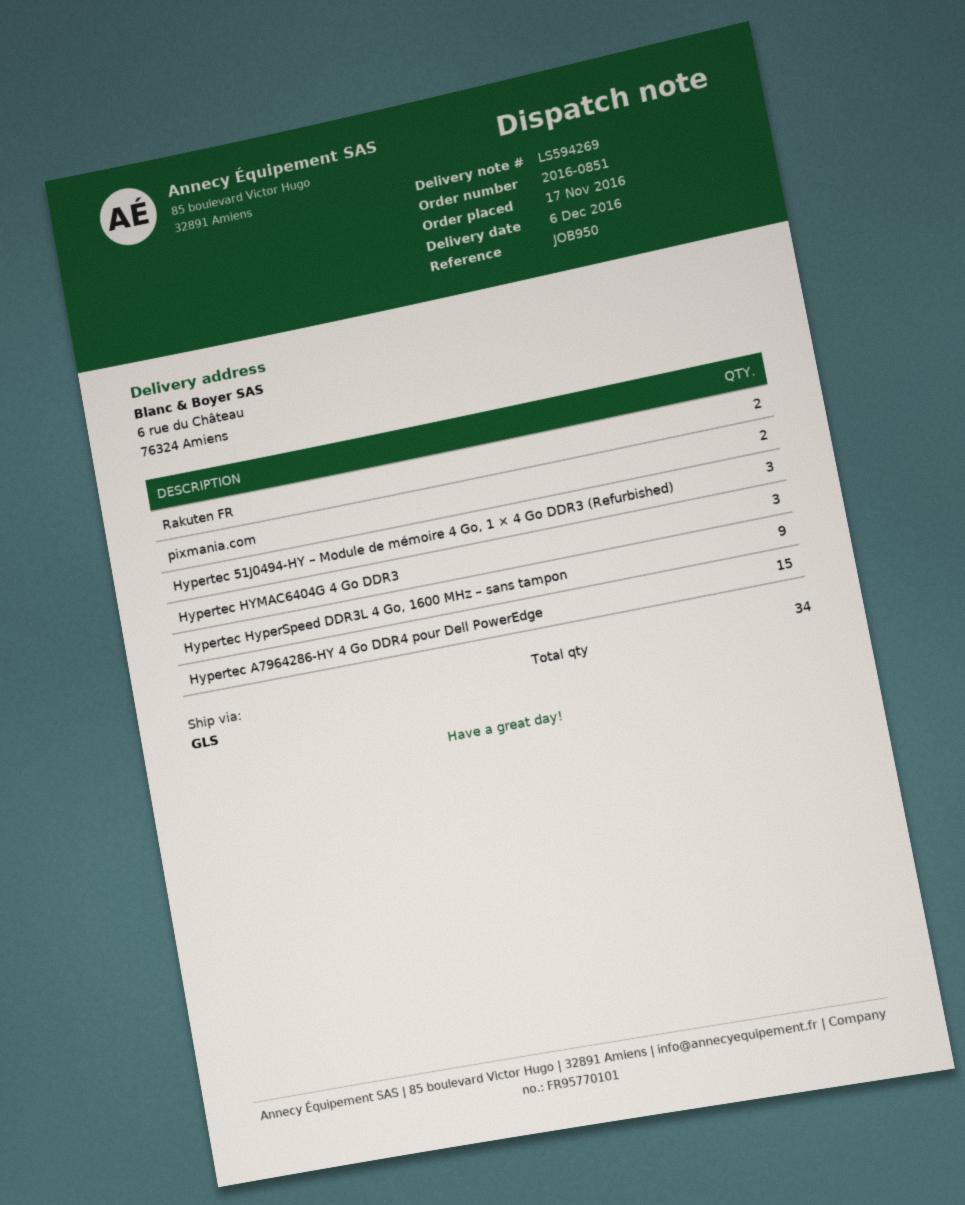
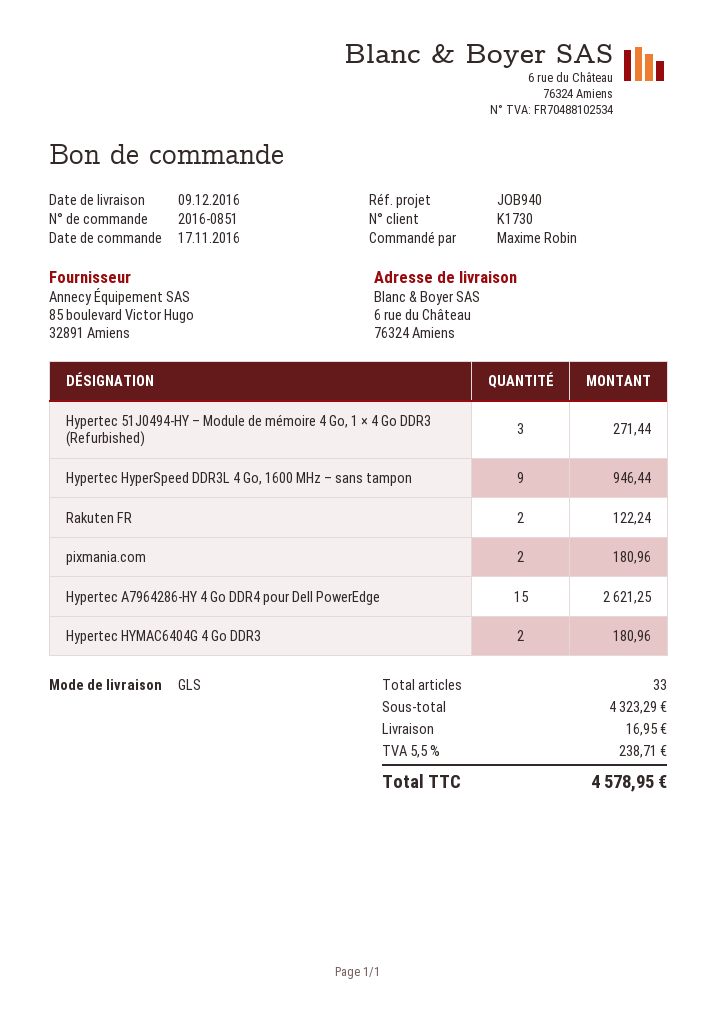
delivery date: 2016-12-06 -> 2016-12-09
reference: JOB950 -> JOB940
Hypertec HYMAC6404G 4 Go DDR3: 3 -> 2
total quantity: 34 -> 33

